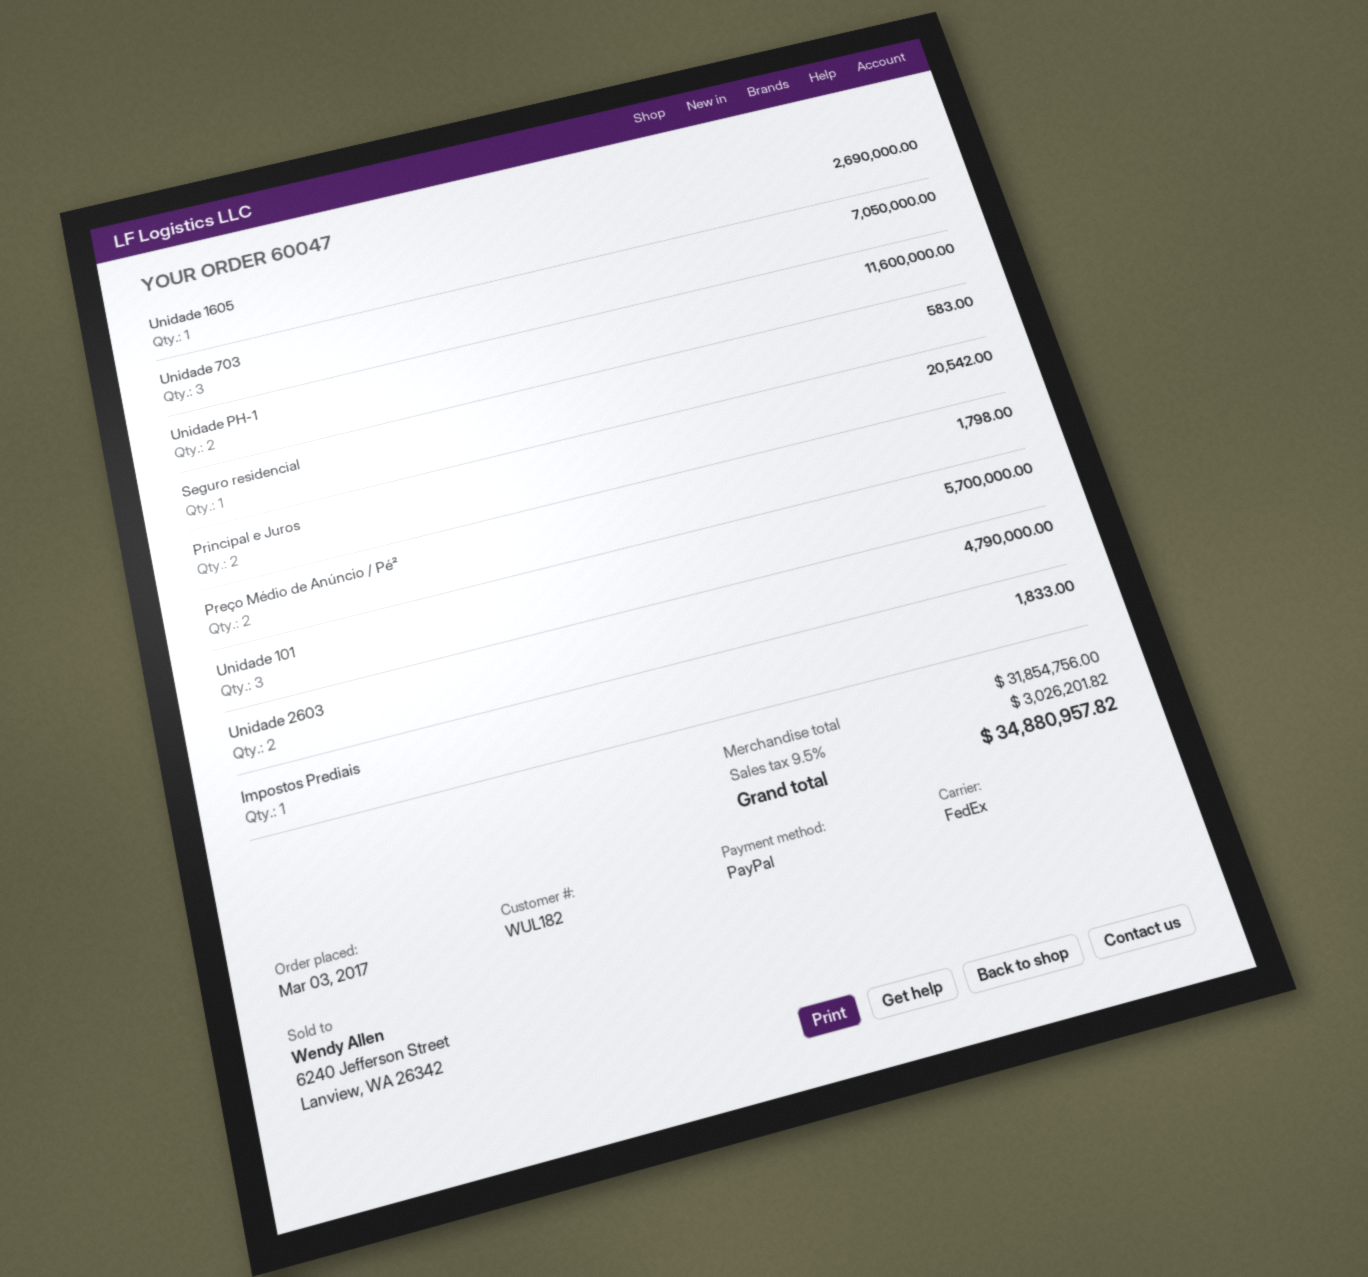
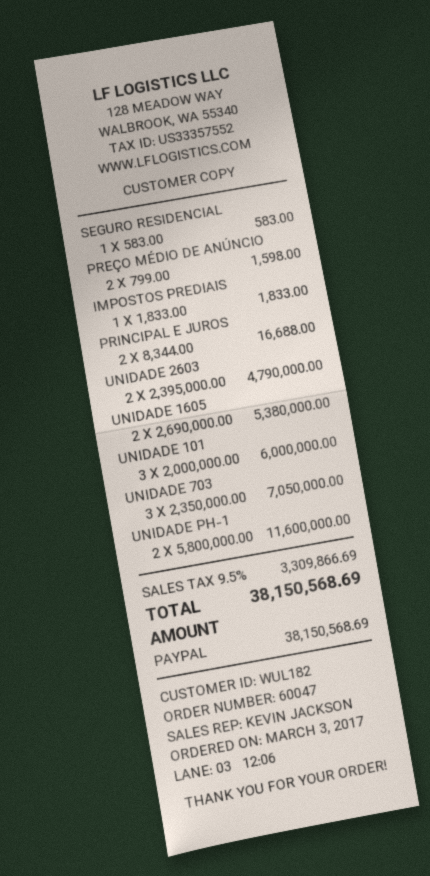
Unidade 1605: 1 for 2690000.00 -> 2 for 5380000.00
Principal e Juros: 2 for 20542.00 -> 2 for 16688.00
Preço Médio de Anúncio / Pé²: 2 for 1798.00 -> 2 for 1598.00
Unidade 101: 3 for 5700000.00 -> 3 for 6000000.00
tax: 9.5% = 3026201.82 -> 9.5% = 3309866.69
total: 34880957.82 -> 38150568.69

